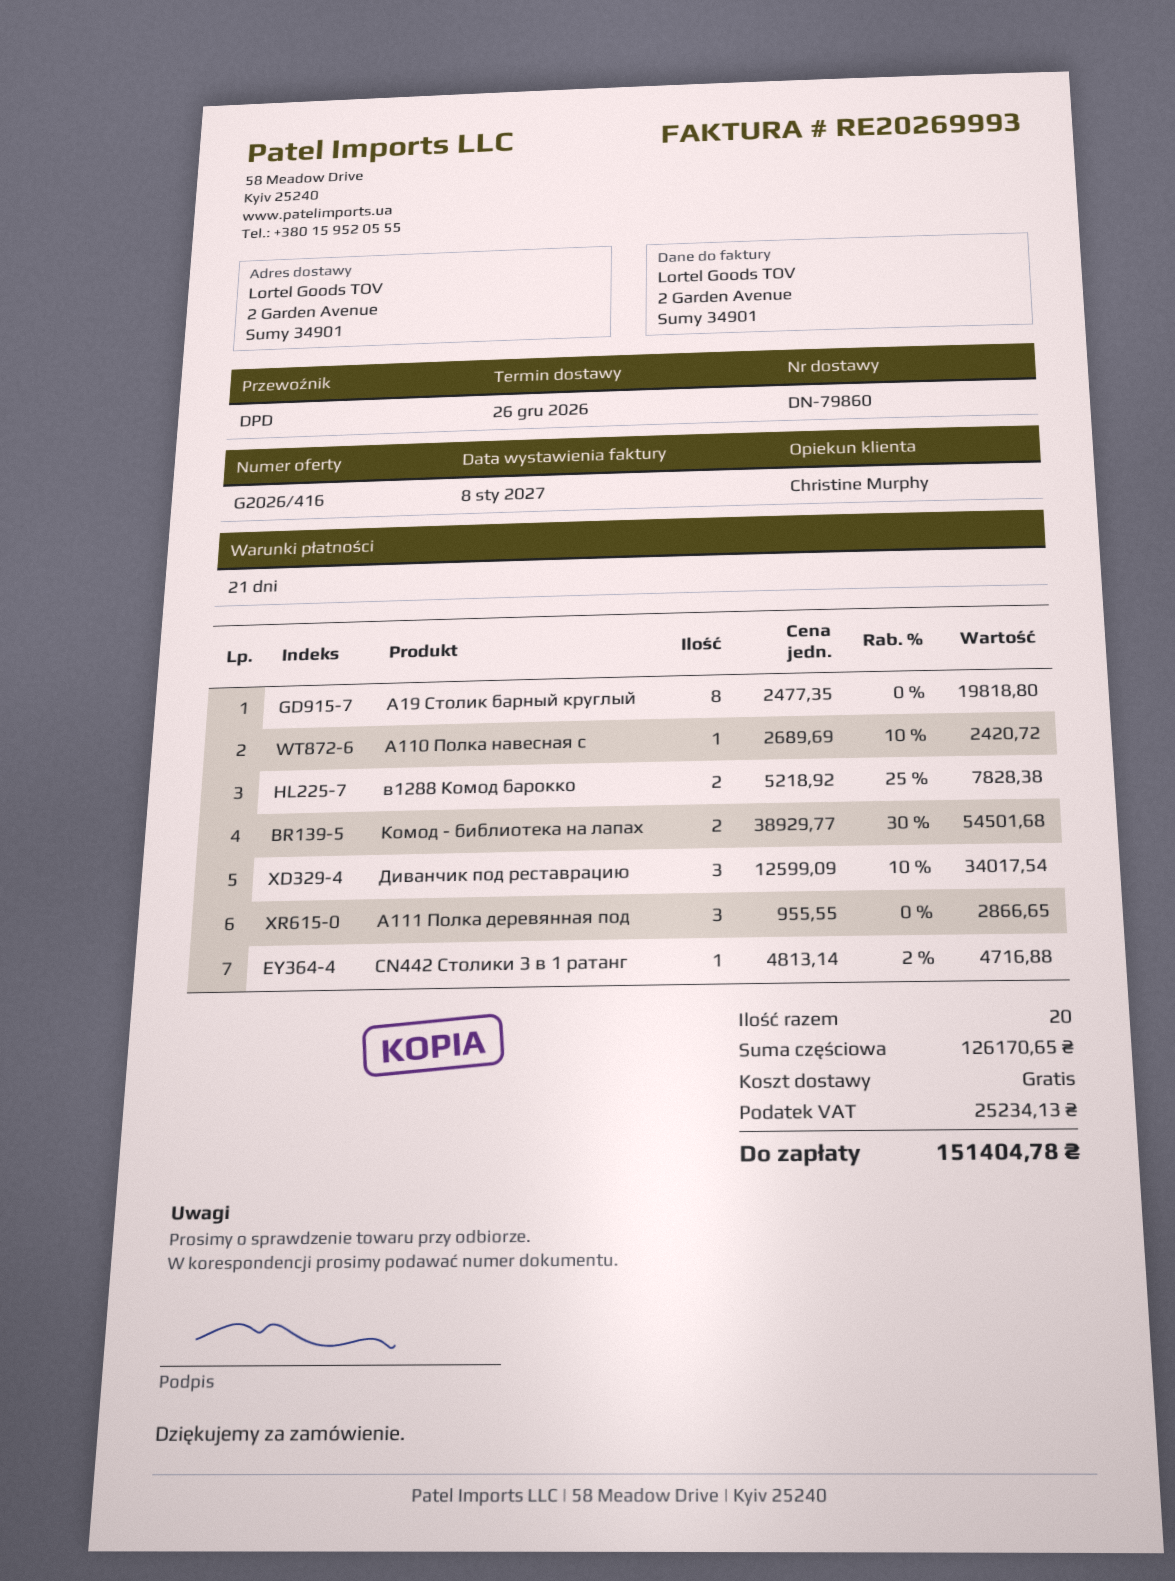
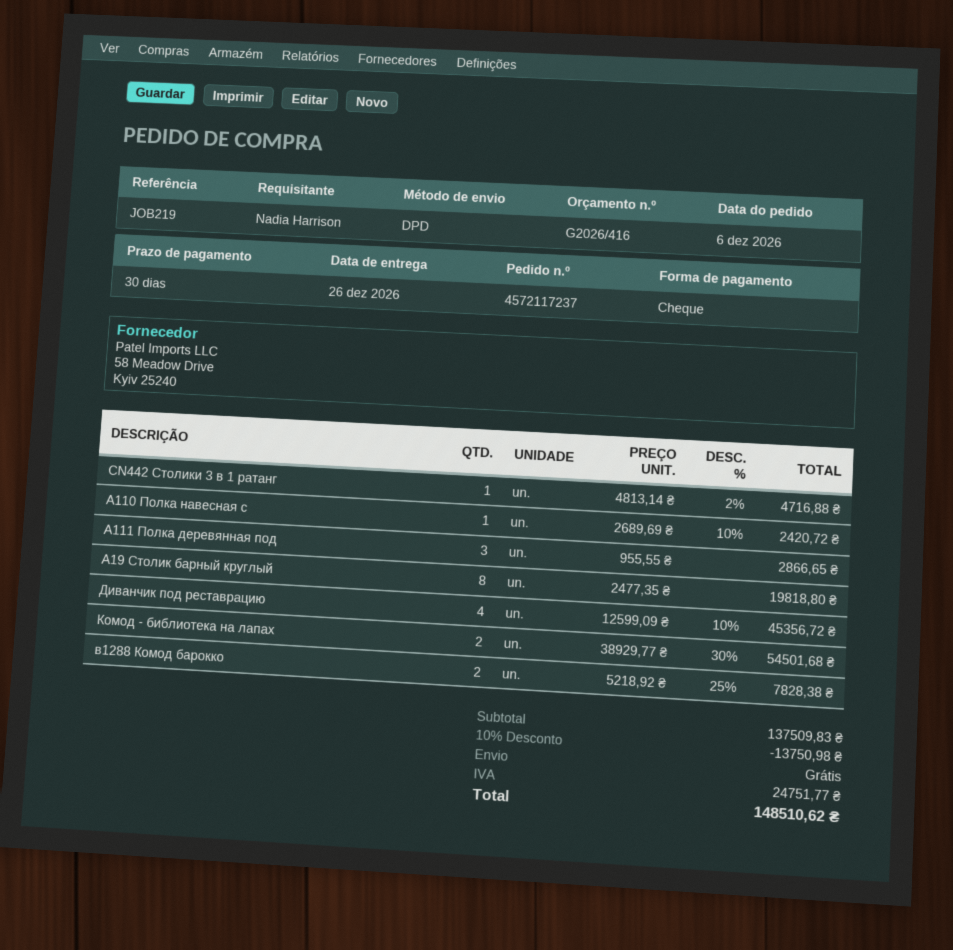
payment terms: 21 days -> 30 days
Диванчик под реставрацию: 3 x 12599.09 - 10% = 34017.54 -> 4 x 12599.09 - 10% = 45356.72
subtotal: 126170.65 -> 137509.83
discount: none -> 10% = 13750.98
tax: 25234.13 -> 24751.77
total: 151404.78 -> 148510.62

